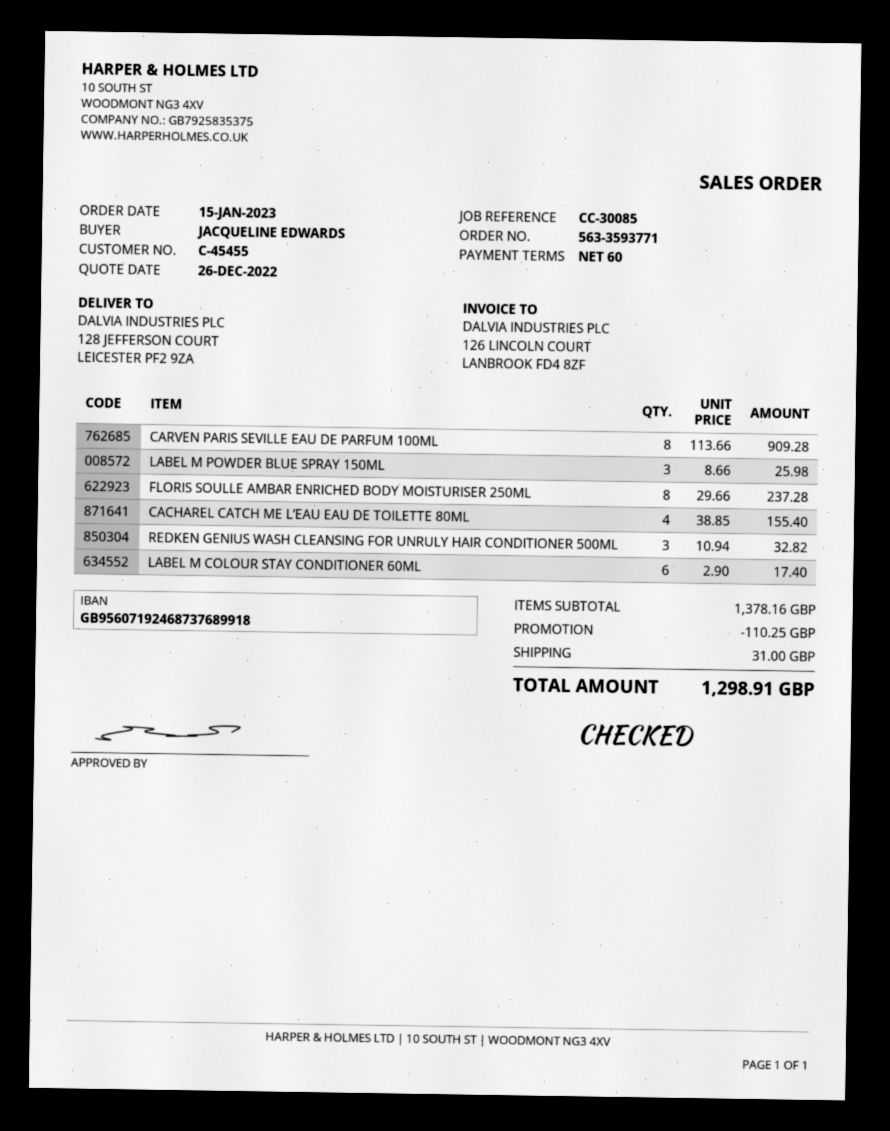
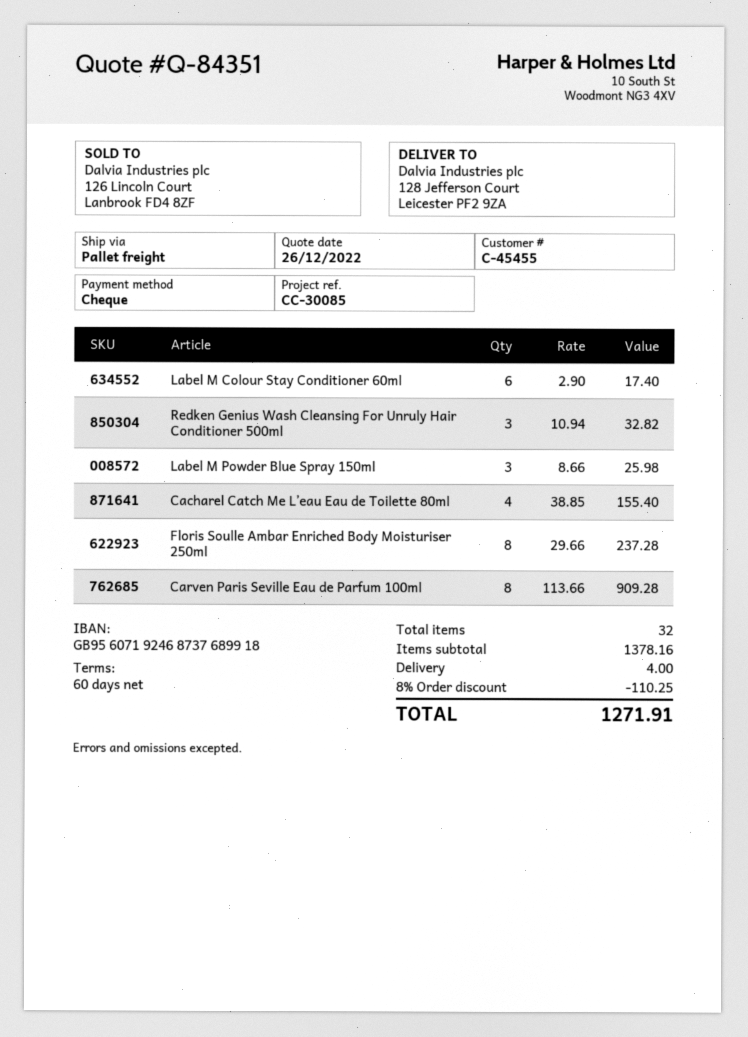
shipping: 31.00 -> 4.00
total: 1298.91 -> 1271.91

